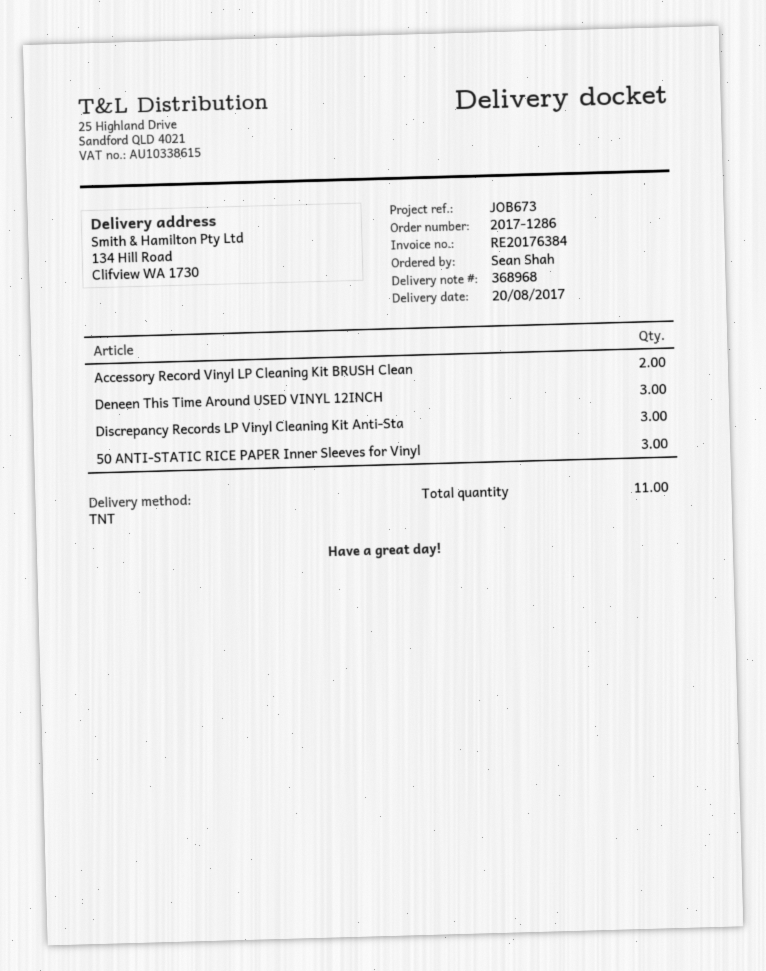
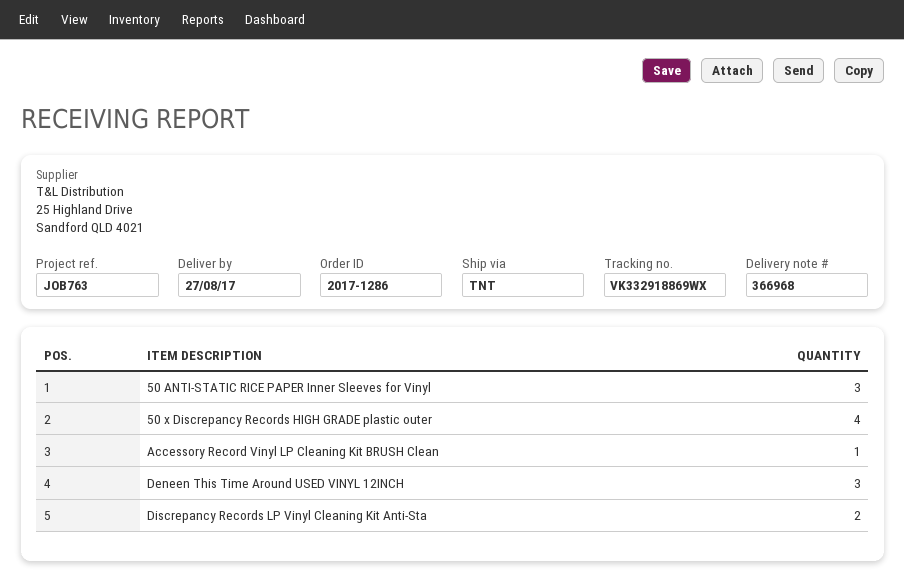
delivery note number: 368968 -> 366968
delivery date: 2017-08-20 -> 2017-08-27
reference: JOB673 -> JOB763
Accessory Record Vinyl LP Cleaning Kit BRUSH Clean: 2 -> 1
Discrepancy Records LP Vinyl Cleaning Kit Anti-Sta: 3 -> 2
50 x Discrepancy Records HIGH GRADE plastic outer: none -> 4

